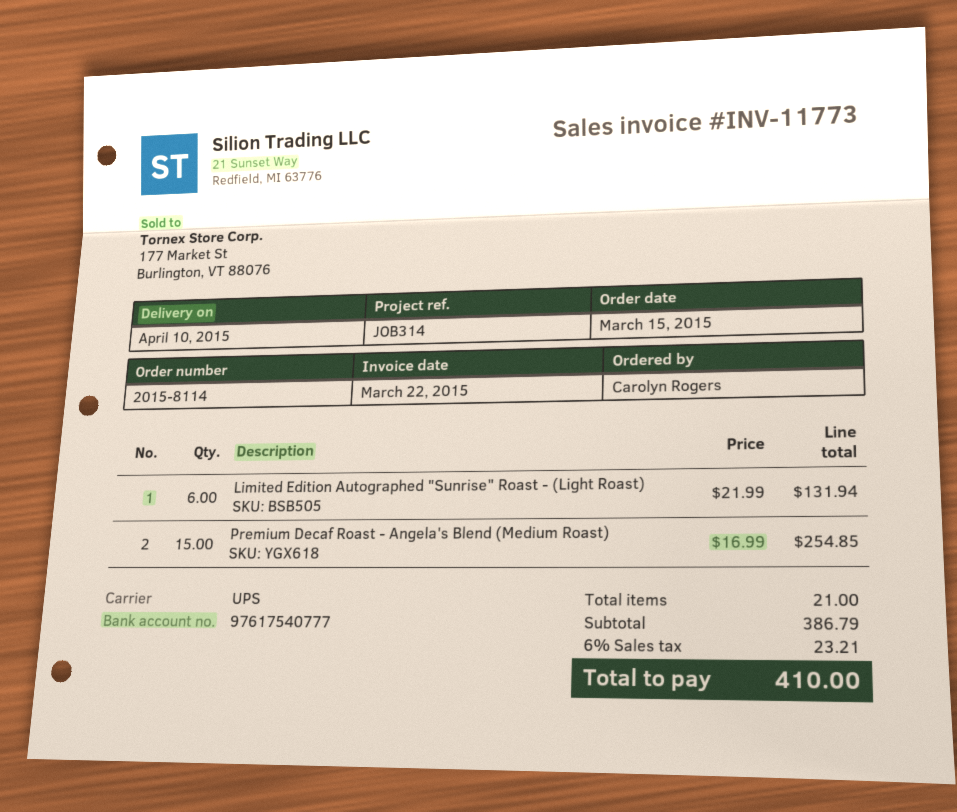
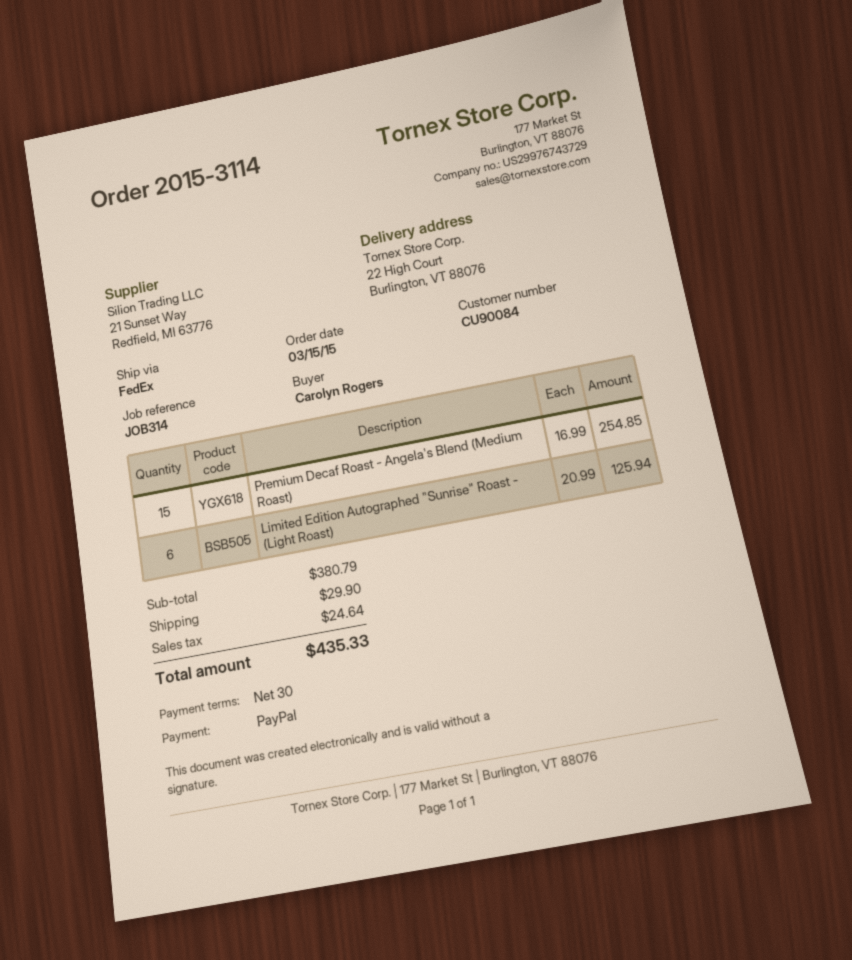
order number: 2015-8114 -> 2015-3114
shipping method: UPS -> FedEx
Limited Edition Autographed "Sunrise" Roast - (Light Roast): 6 x 21.99 = 131.94 -> 6 x 20.99 = 125.94
subtotal: 386.79 -> 380.79
shipping: none -> 29.90
tax: 23.21 -> 24.64
total: 410.00 -> 435.33

